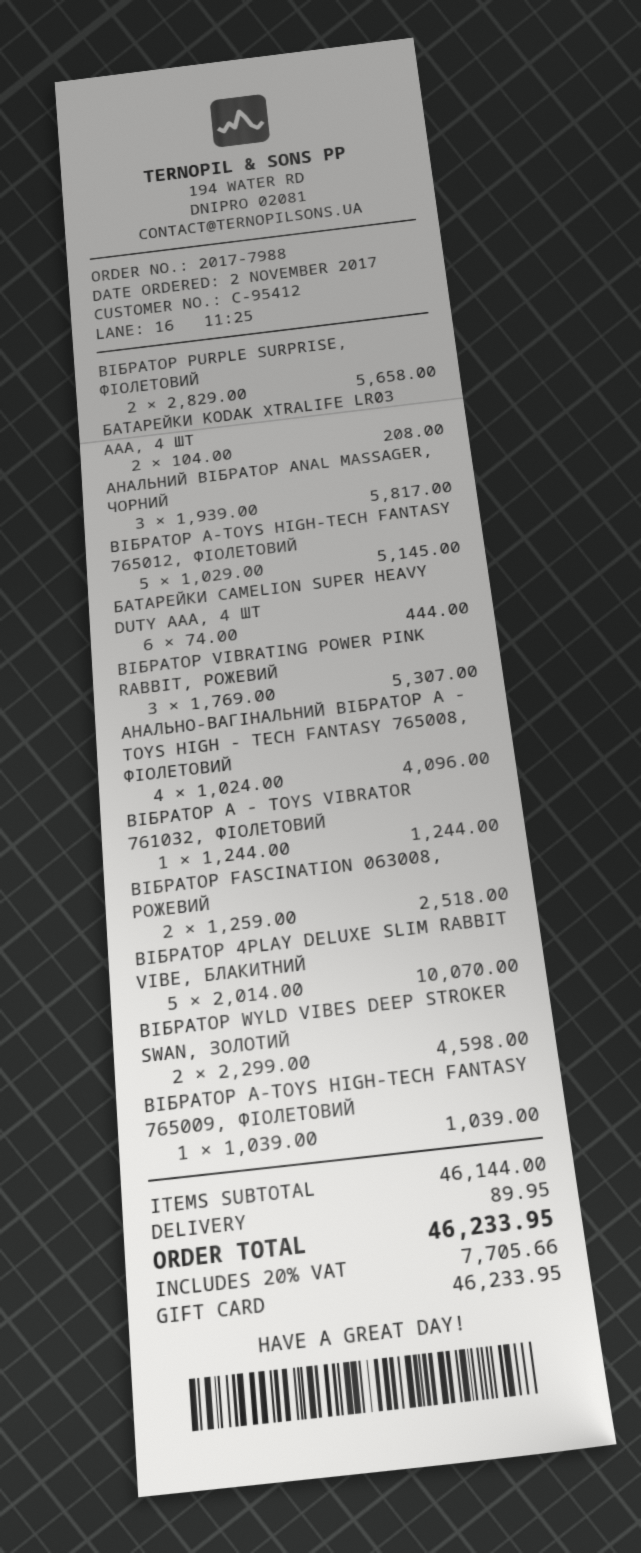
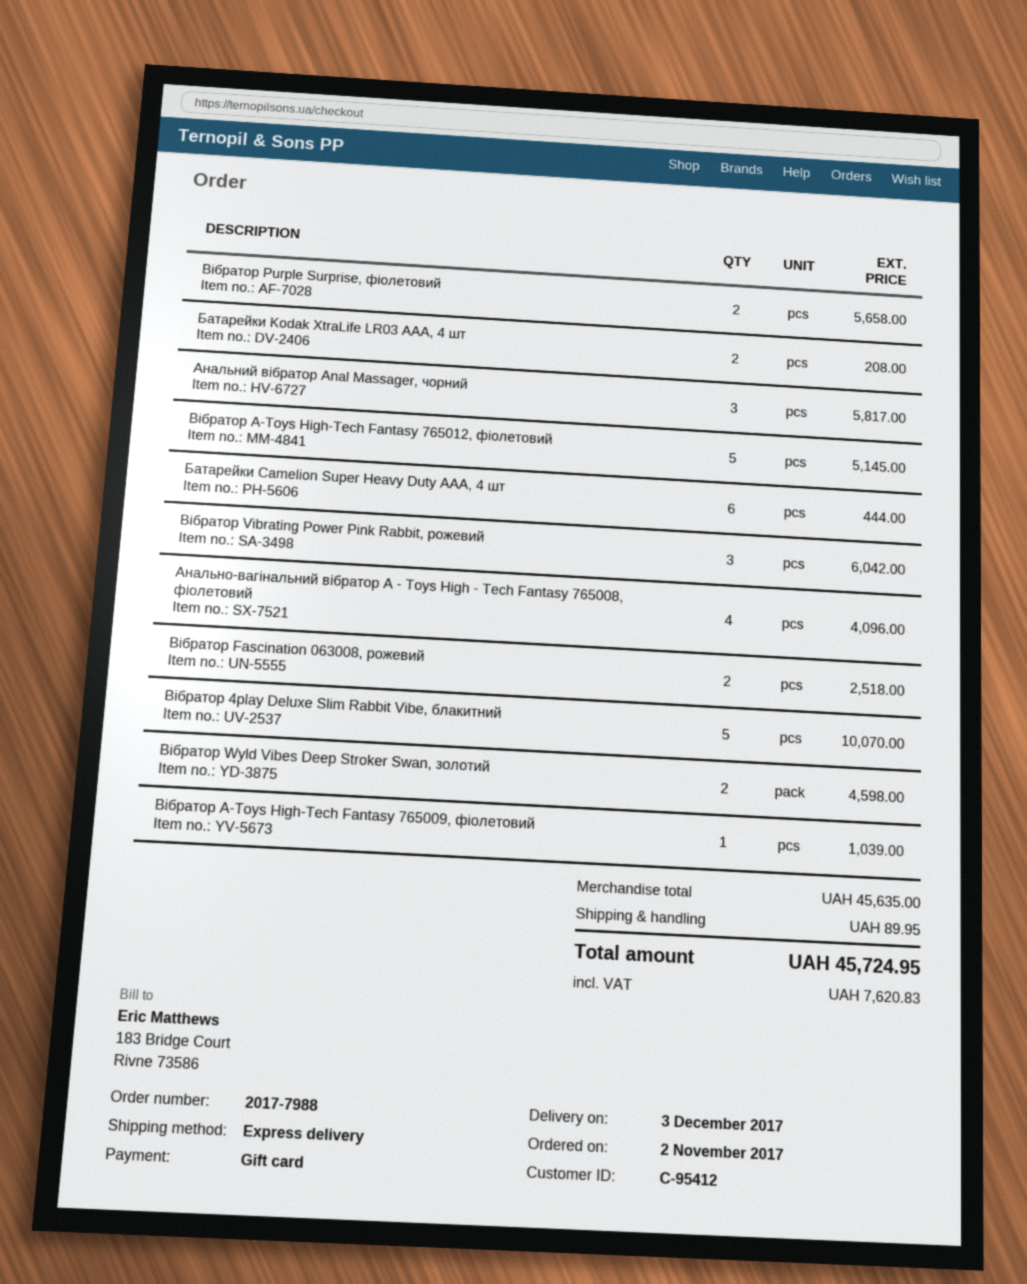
ВІБРАТОР VIBRATING POWER PINK RABBIT, РОЖЕВИЙ: 3 for 5307.00 -> 3 for 6042.00
ВІБРАТОР A - TOYS VIBRATOR 761032, ФІОЛЕТОВИЙ: 1 for 1244.00 -> none
subtotal: 46144.00 -> 45635.00
tax: 7705.66 -> 7620.83
total: 46233.95 -> 45724.95

